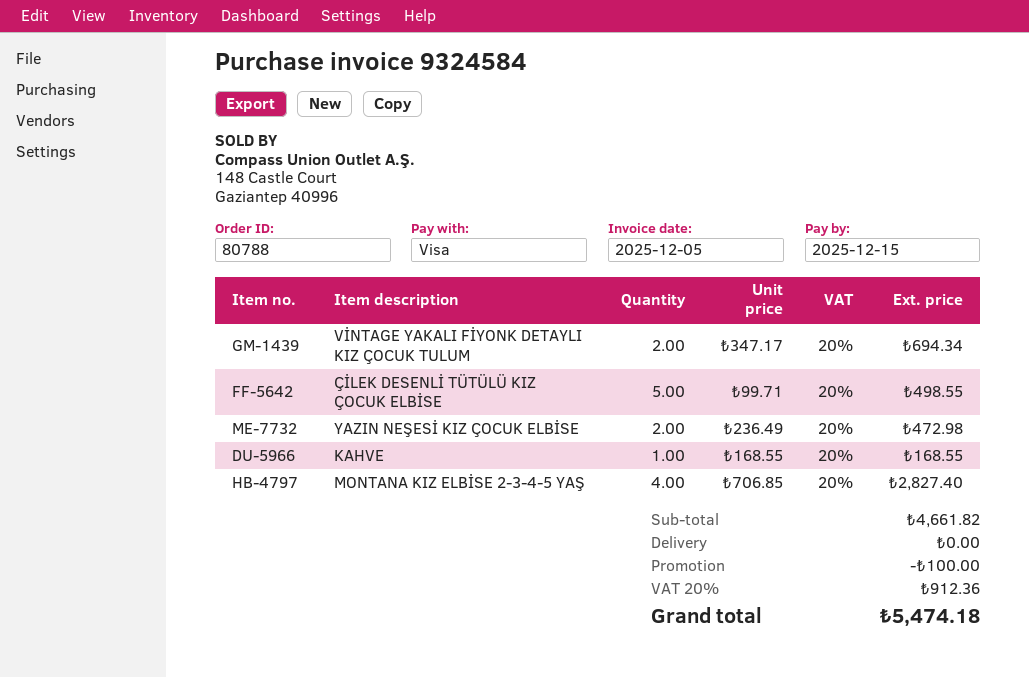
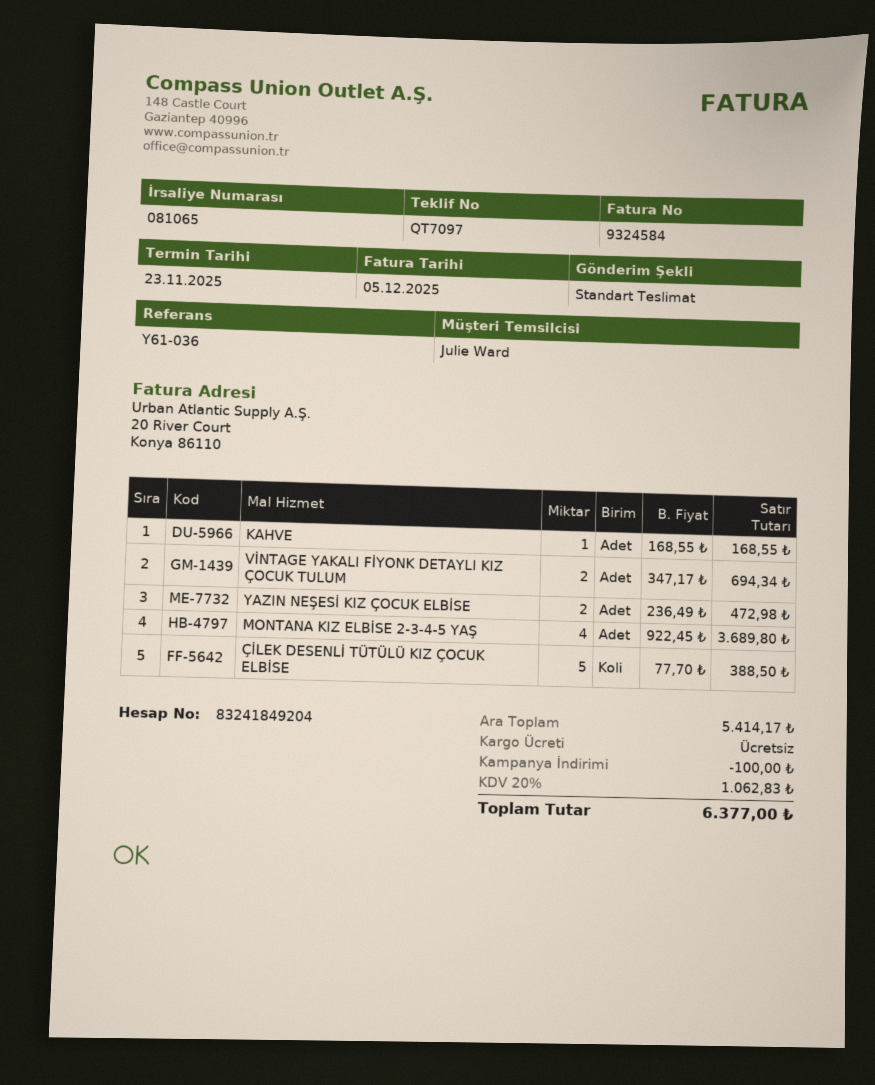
ÇİLEK DESENLİ TÜTÜLÜ KIZ ÇOCUK ELBİSE: 5 x 99.71 = 498.55 -> 5 x 77.70 = 388.50
MONTANA KIZ ELBİSE 2-3-4-5 YAŞ: 4 x 706.85 = 2827.40 -> 4 x 922.45 = 3689.80
subtotal: 4661.82 -> 5414.17
tax: 20% = 912.36 -> 20% = 1062.83
total: 5474.18 -> 6377.00

